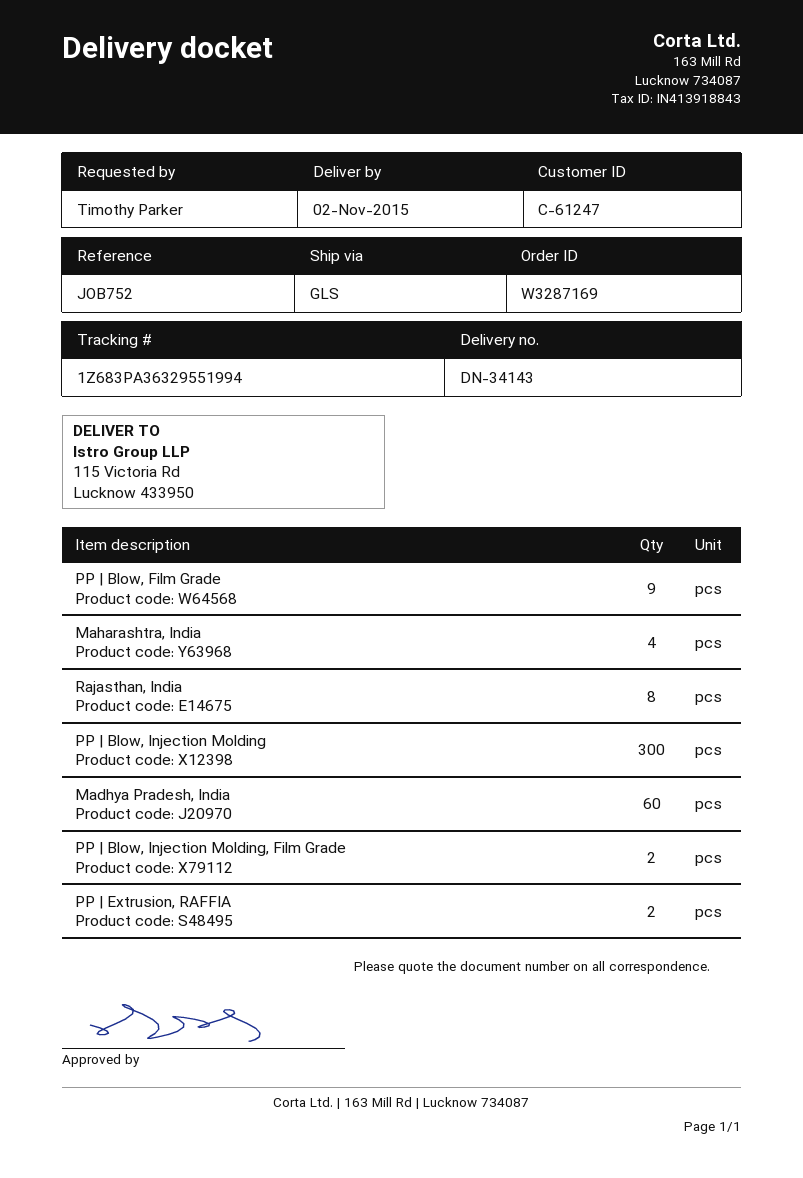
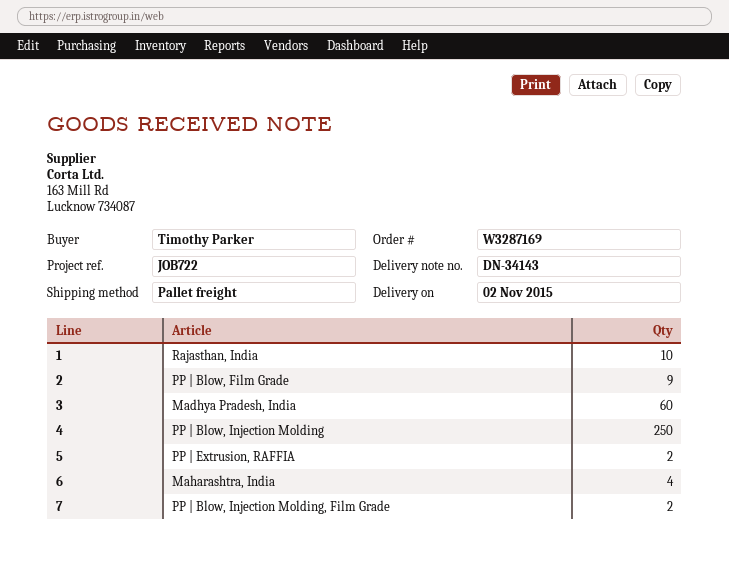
reference: JOB752 -> JOB722
shipping method: GLS -> pallet freight
Rajasthan, India: 8 -> 10
PP | Blow, Injection Molding: 300 -> 250

